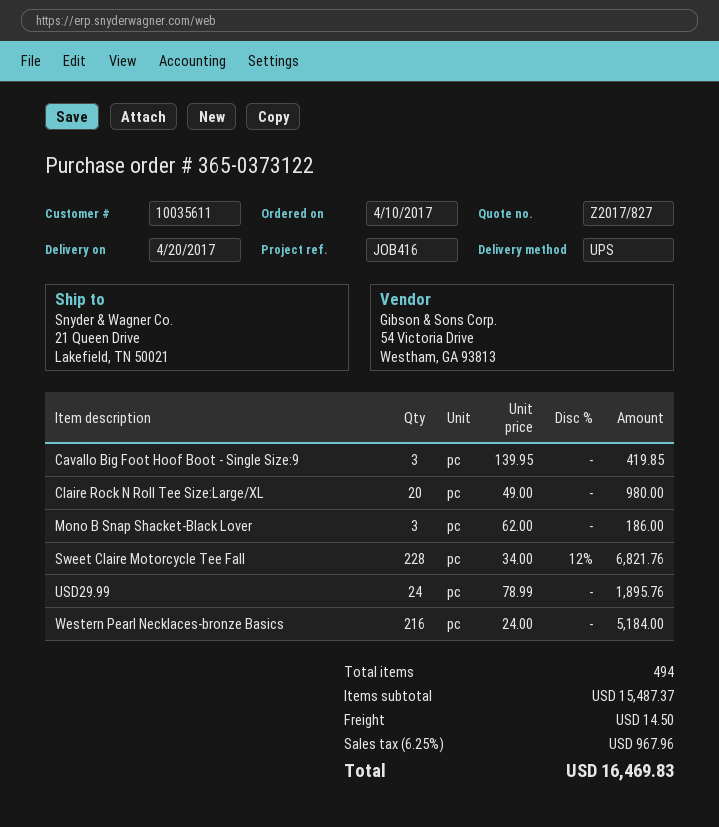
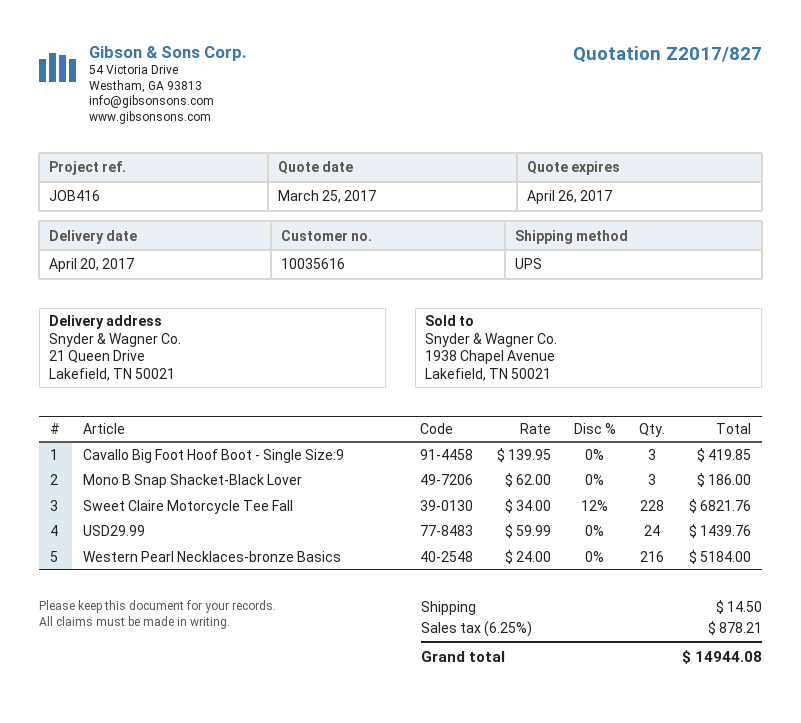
customer number: 10035611 -> 10035616
Claire Rock N Roll Tee Size:Large/XL: 20 x 49.00 = 980.00 -> none
USD29.99: 24 x 78.99 = 1895.76 -> 24 x 59.99 = 1439.76
tax: 6.25% = 967.96 -> 6.25% = 878.21
total: 16469.83 -> 14944.08

